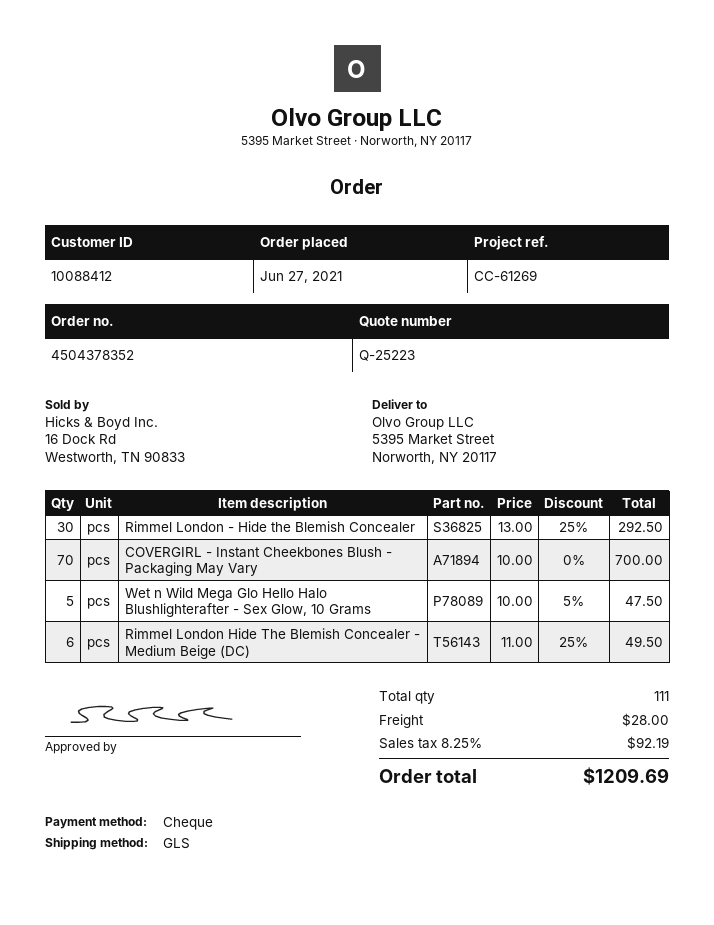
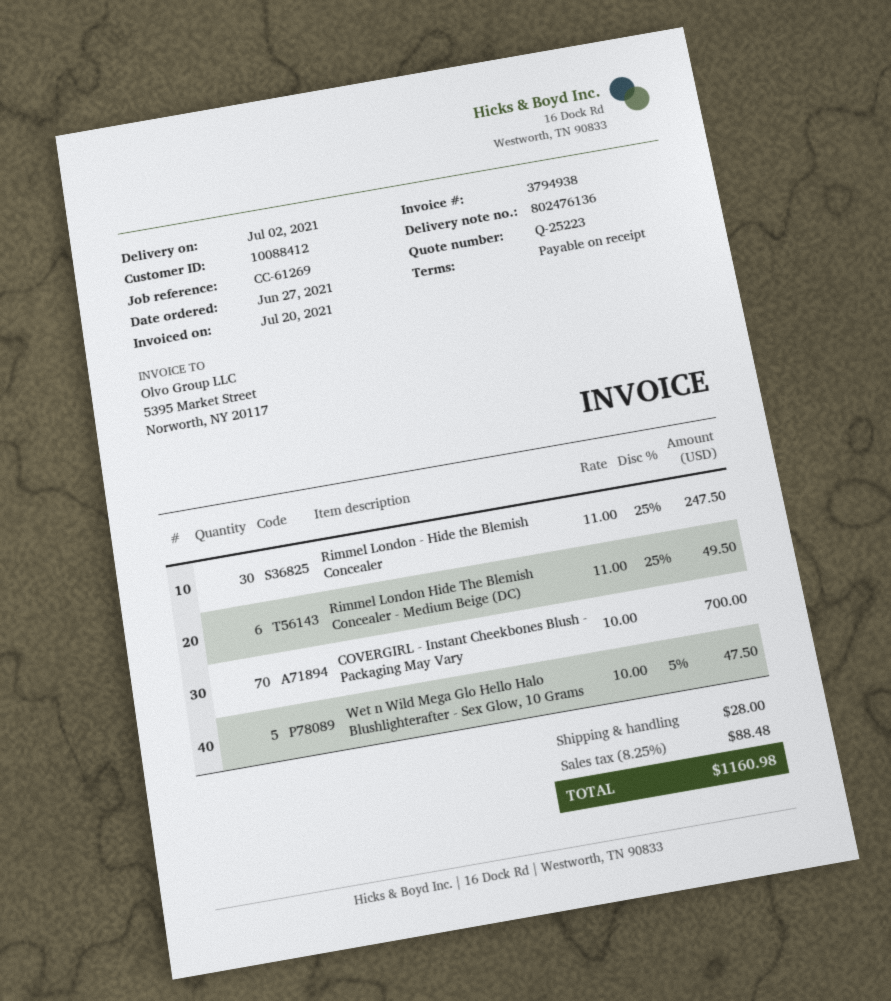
Rimmel London - Hide the Blemish Concealer: 30 x 13.00 - 25% = 292.50 -> 30 x 11.00 - 25% = 247.50
tax: 8.25% = 92.19 -> 8.25% = 88.48
total: 1209.69 -> 1160.98

